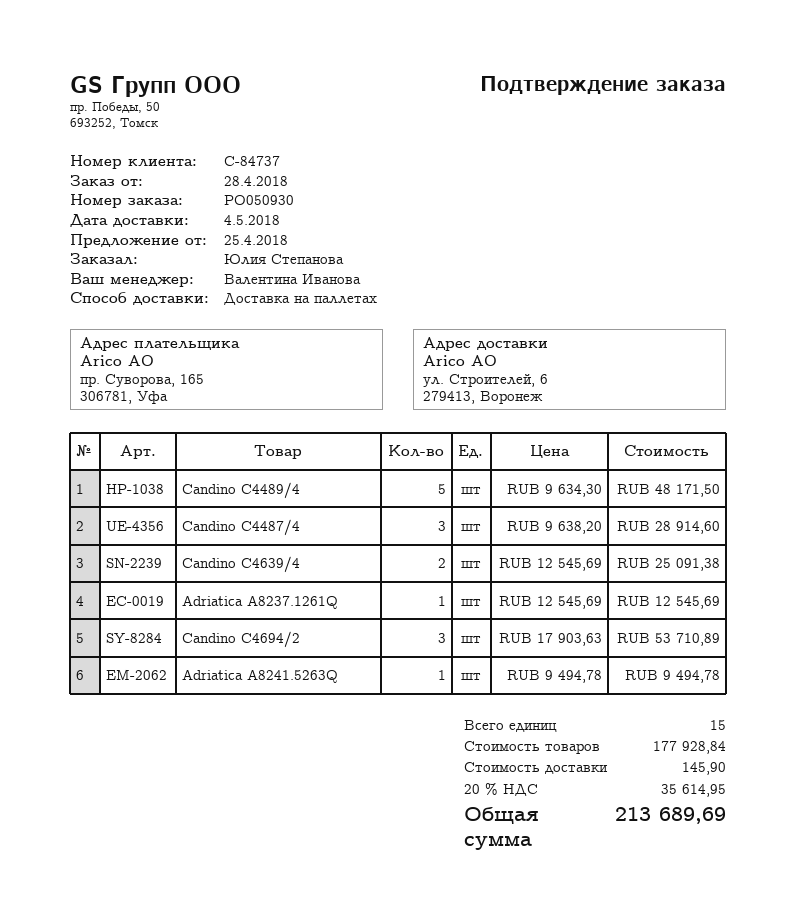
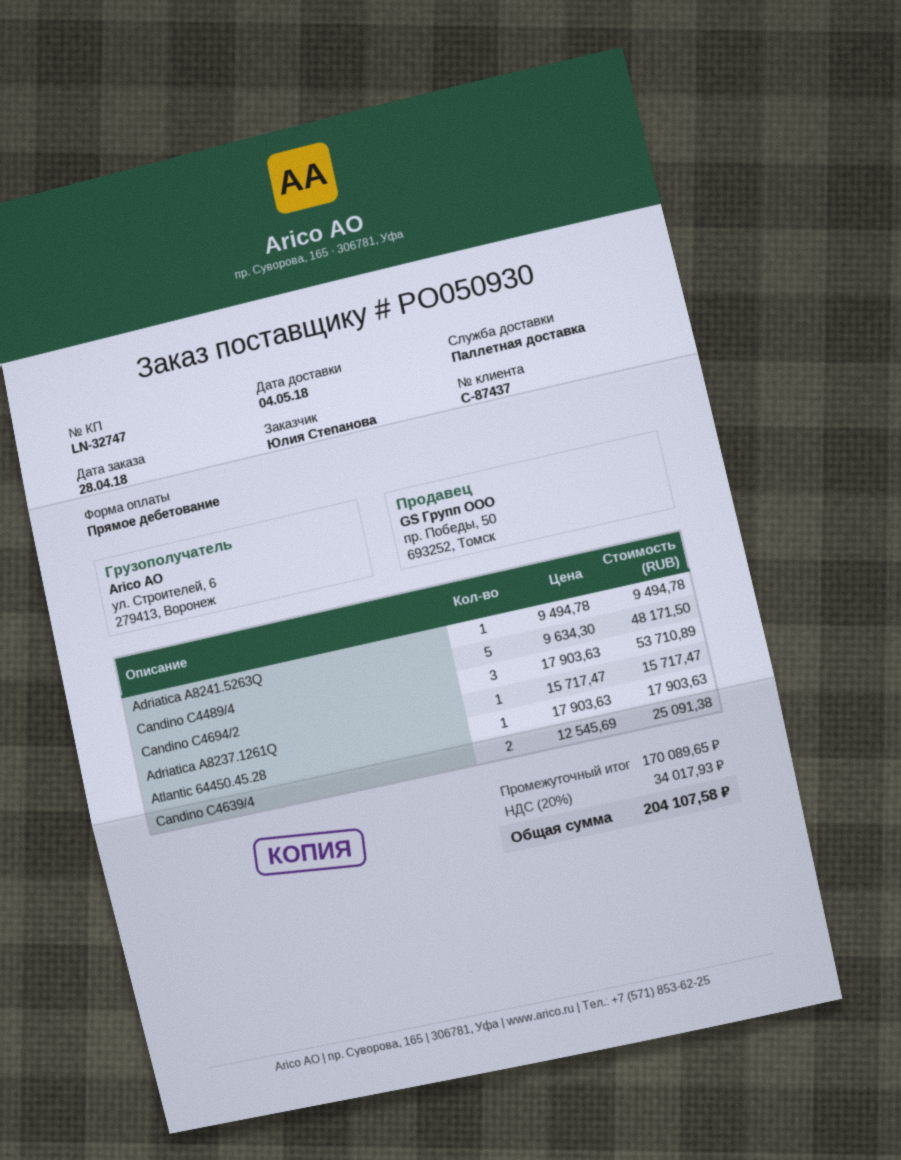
customer number: C-84737 -> C-87437
Candino C4487/4: 3 x 9638.20 = 28914.60 -> none
Adriatica A8237.1261Q: 1 x 12545.69 = 12545.69 -> 1 x 15717.47 = 15717.47
Atlantic 64450.45.28: none -> 1 x 17903.63 = 17903.63
subtotal: 177928.84 -> 170089.65
shipping: 145.90 -> none
tax: 20% = 35614.95 -> 20% = 34017.93
total: 213689.69 -> 204107.58

